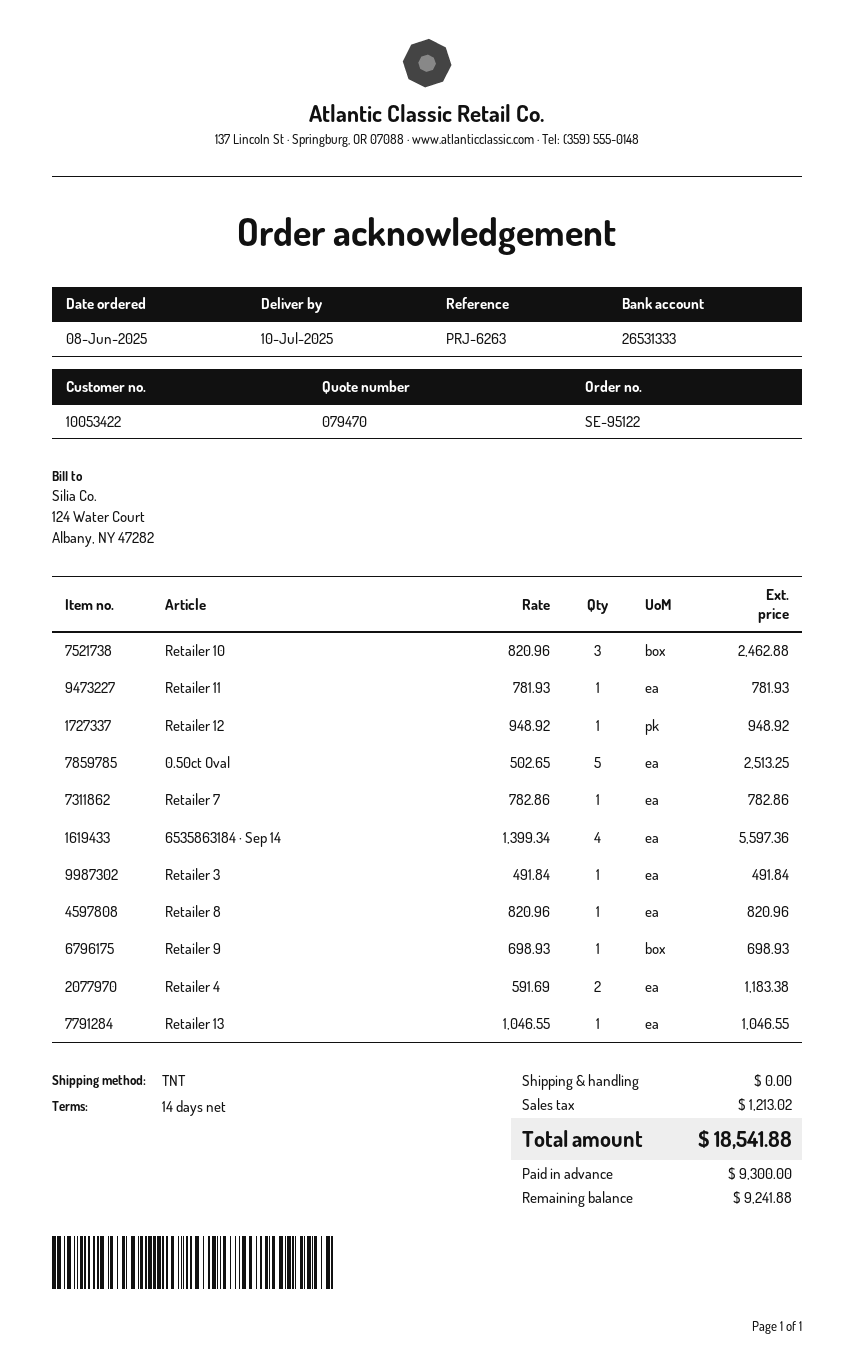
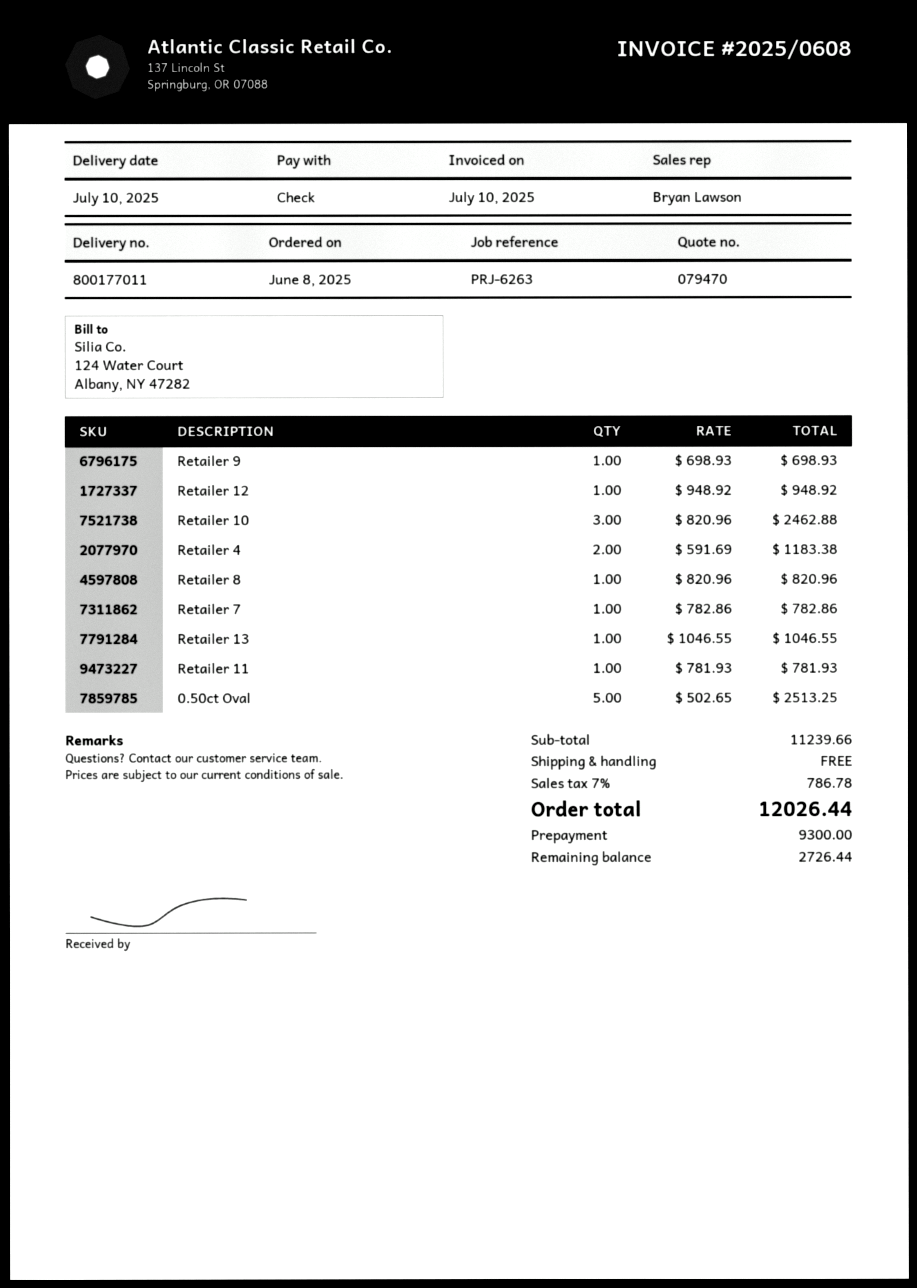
6535863184 · Sep 14: 4 x 1399.34 = 5597.36 -> none
Retailer 3: 1 x 491.84 = 491.84 -> none
tax: 1213.02 -> 786.78
total: 18541.88 -> 12026.44
balance: 9241.88 -> 2726.44

